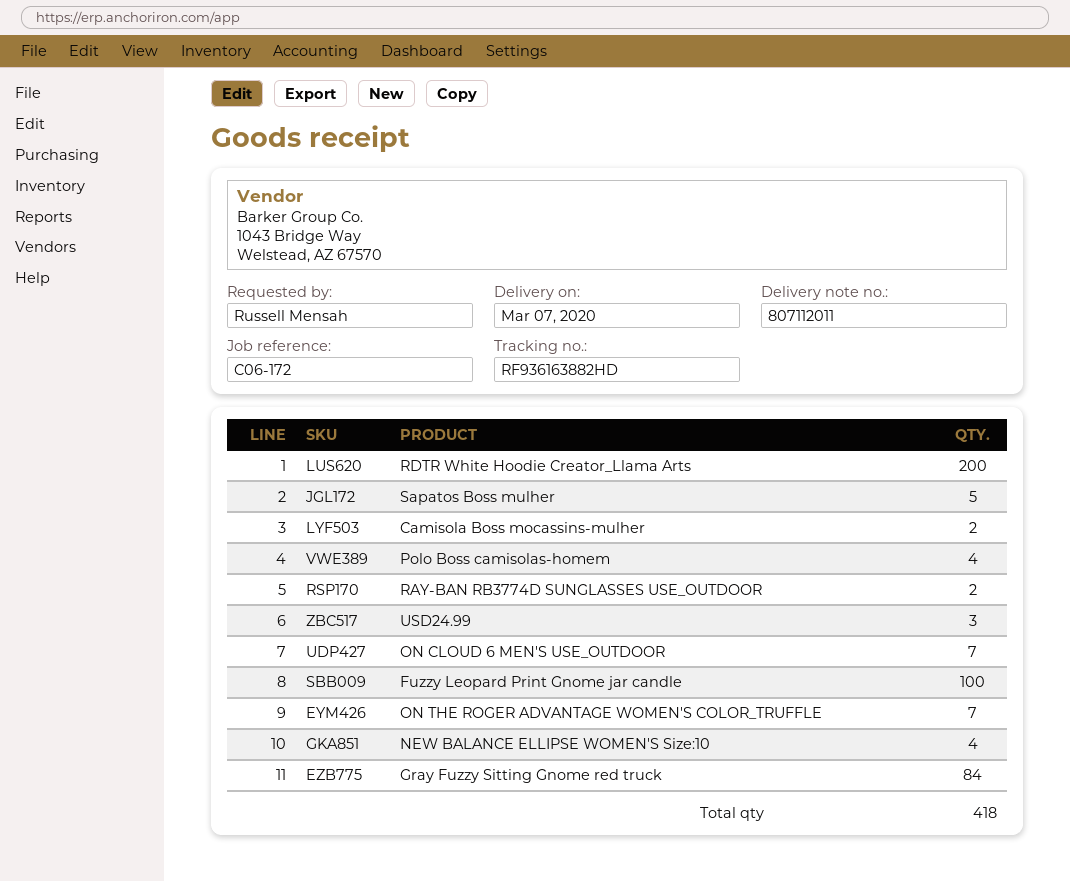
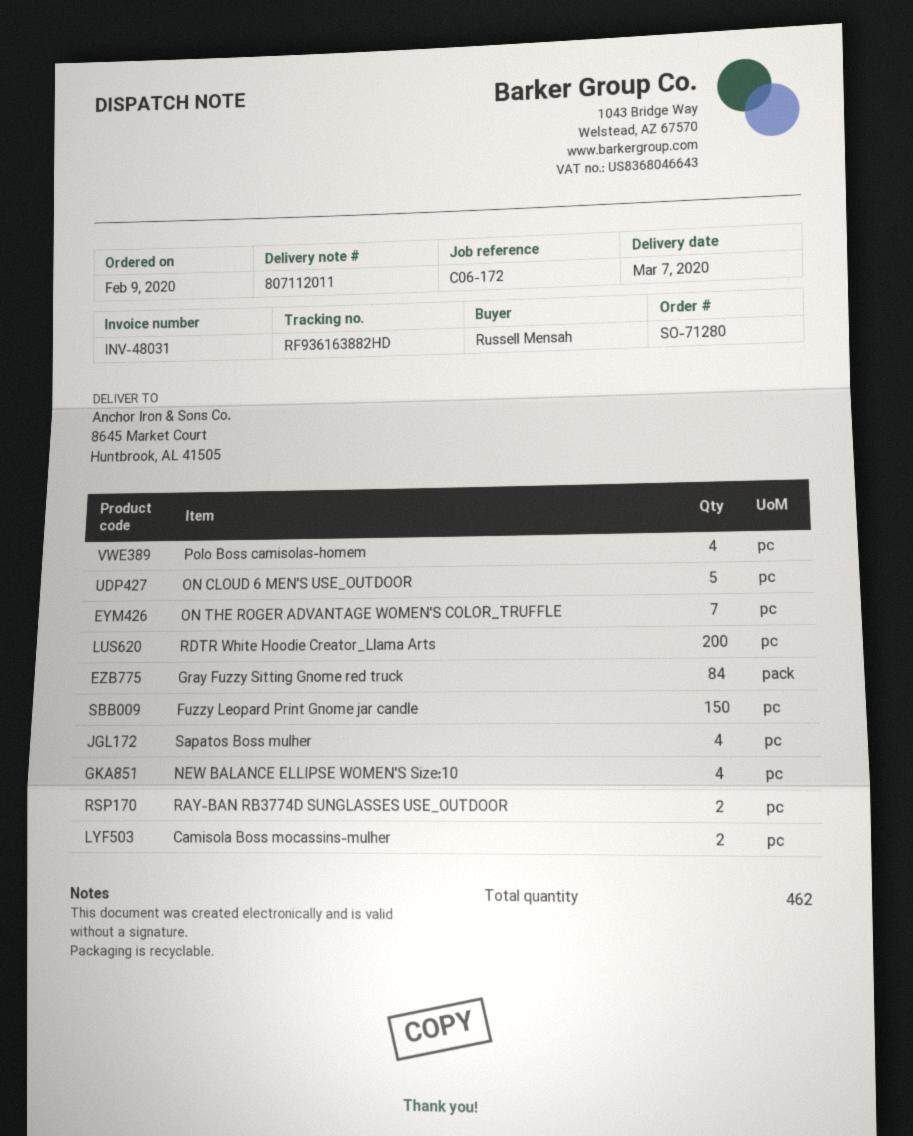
Sapatos Boss mulher: 5 -> 4
USD24.99: 3 -> none
ON CLOUD 6 MEN'S USE_OUTDOOR: 7 -> 5
Fuzzy Leopard Print Gnome jar candle: 100 -> 150
total quantity: 418 -> 462

